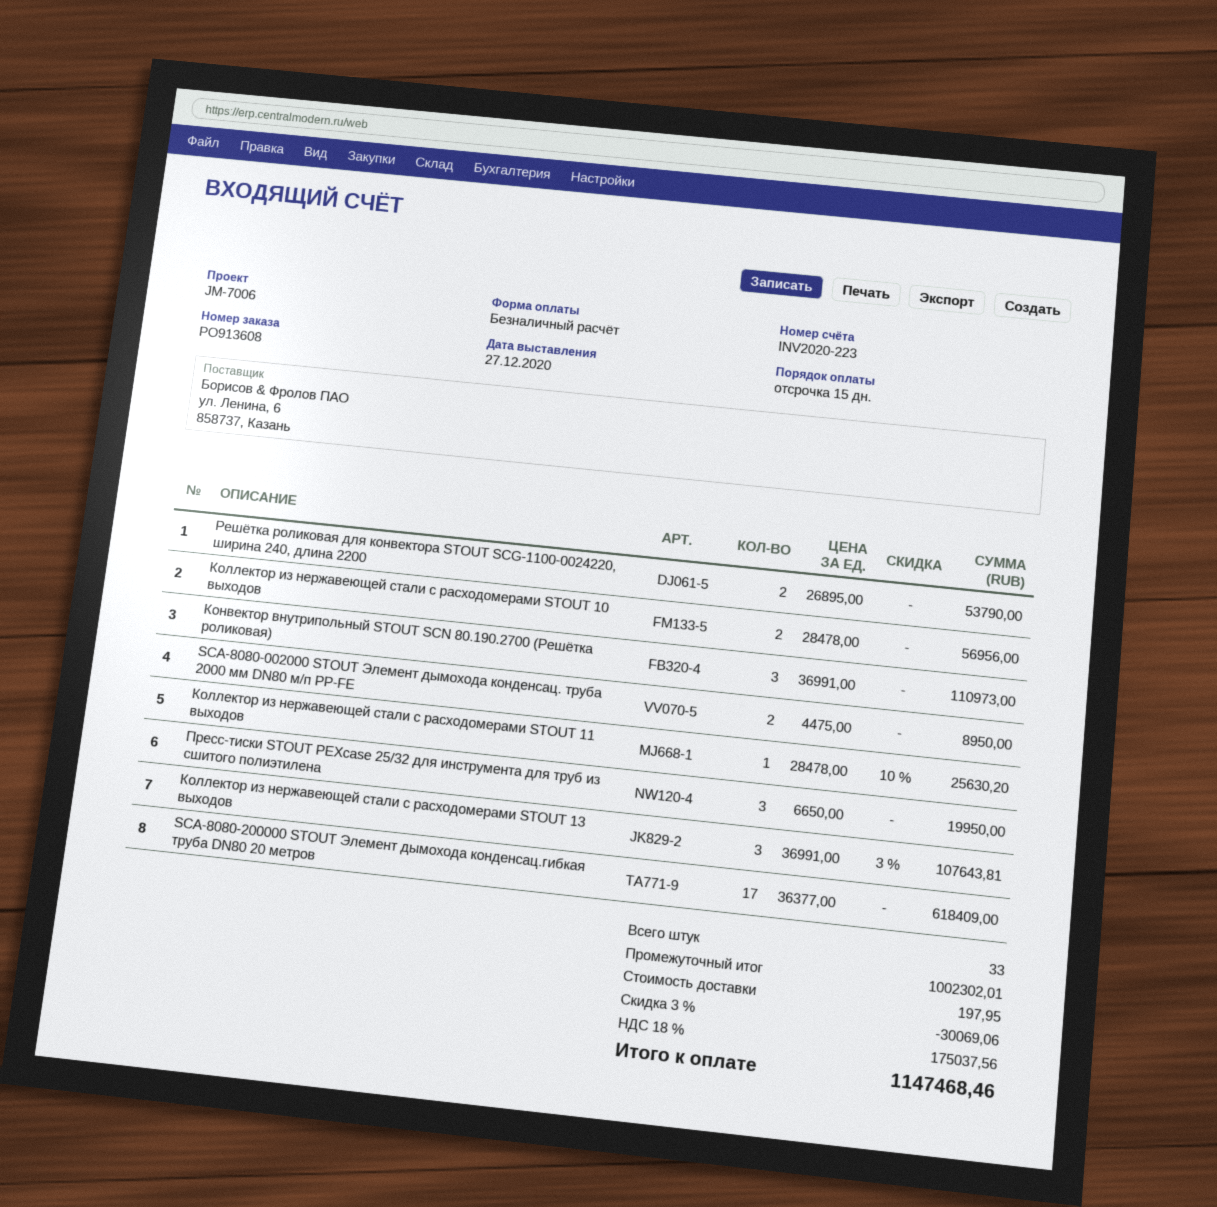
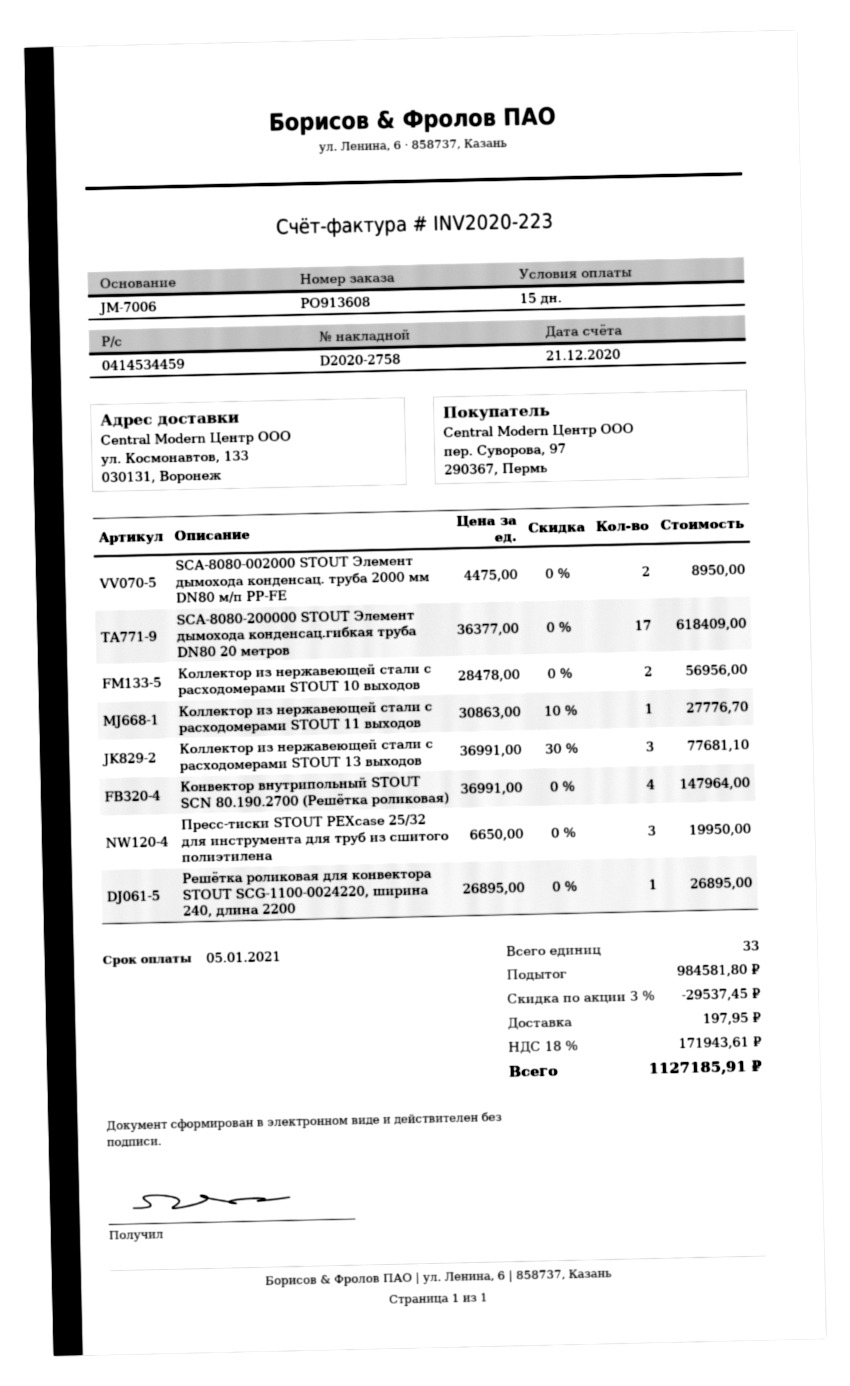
invoice date: 2020-12-27 -> 2020-12-21
Решётка роликовая для конвектора STOUT SCG-1100-0024220, ширина 240, длина 2200: 2 x 26895.00 = 53790.00 -> 1 x 26895.00 = 26895.00
Конвектор внутрипольный STOUT SCN 80.190.2700 (Решётка роликовая): 3 x 36991.00 = 110973.00 -> 4 x 36991.00 = 147964.00
Коллектор из нержавеющей стали с расходомерами STOUT 11 выходов: 1 x 28478.00 - 10% = 25630.20 -> 1 x 30863.00 - 10% = 27776.70
Коллектор из нержавеющей стали с расходомерами STOUT 13 выходов: 3 x 36991.00 - 3% = 107643.81 -> 3 x 36991.00 - 30% = 77681.10
subtotal: 1002302.01 -> 984581.80
discount: 3% = 30069.06 -> 3% = 29537.45
tax: 18% = 175037.56 -> 18% = 171943.61
total: 1147468.46 -> 1127185.91

